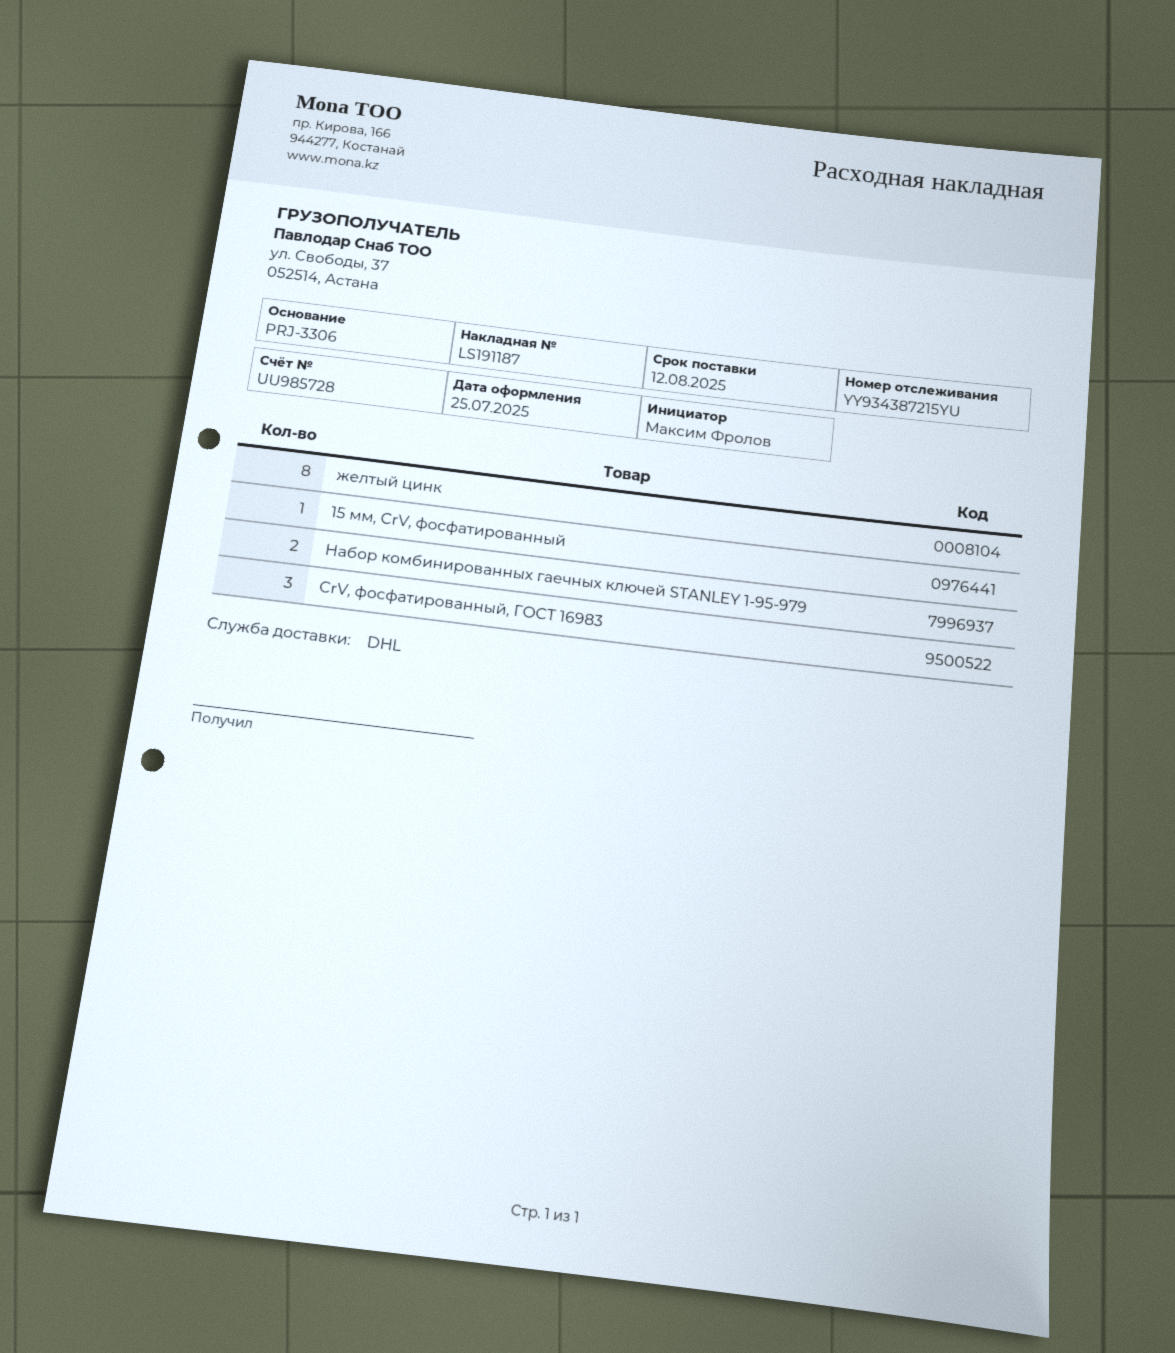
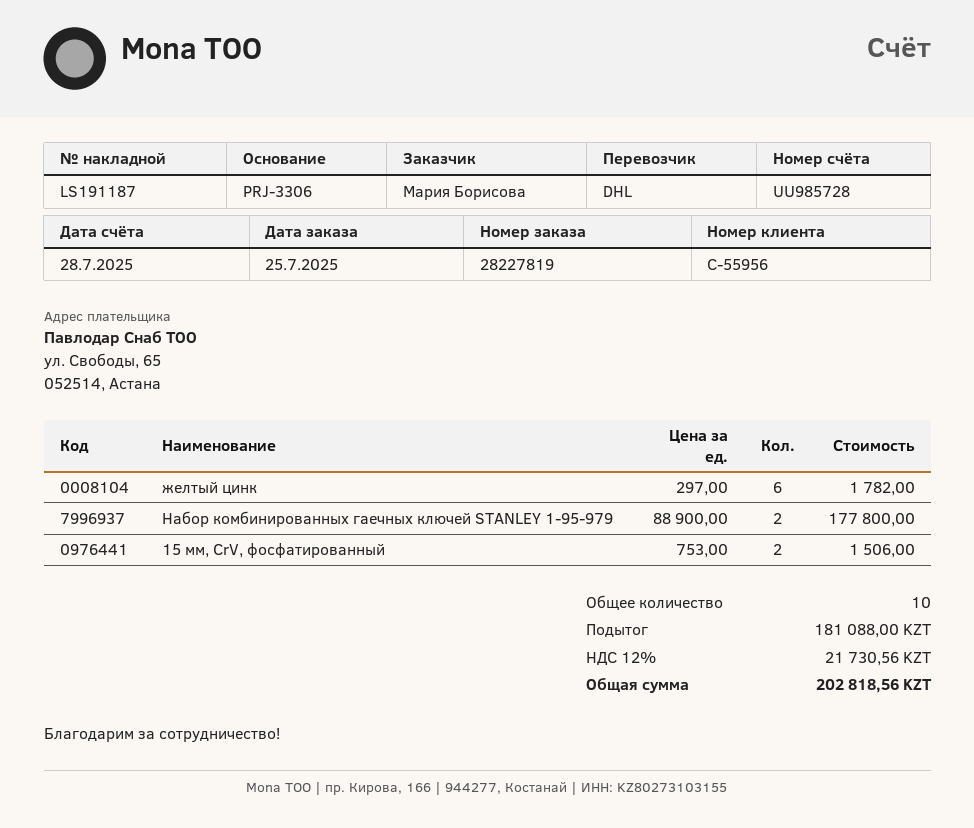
ordered by: Максим Фролов -> Мария Борисова
желтый цинк: 8 -> 6
15 мм, CrV, фосфатированный: 1 -> 2
CrV, фосфатированный, ГОСТ 16983: 3 -> none

